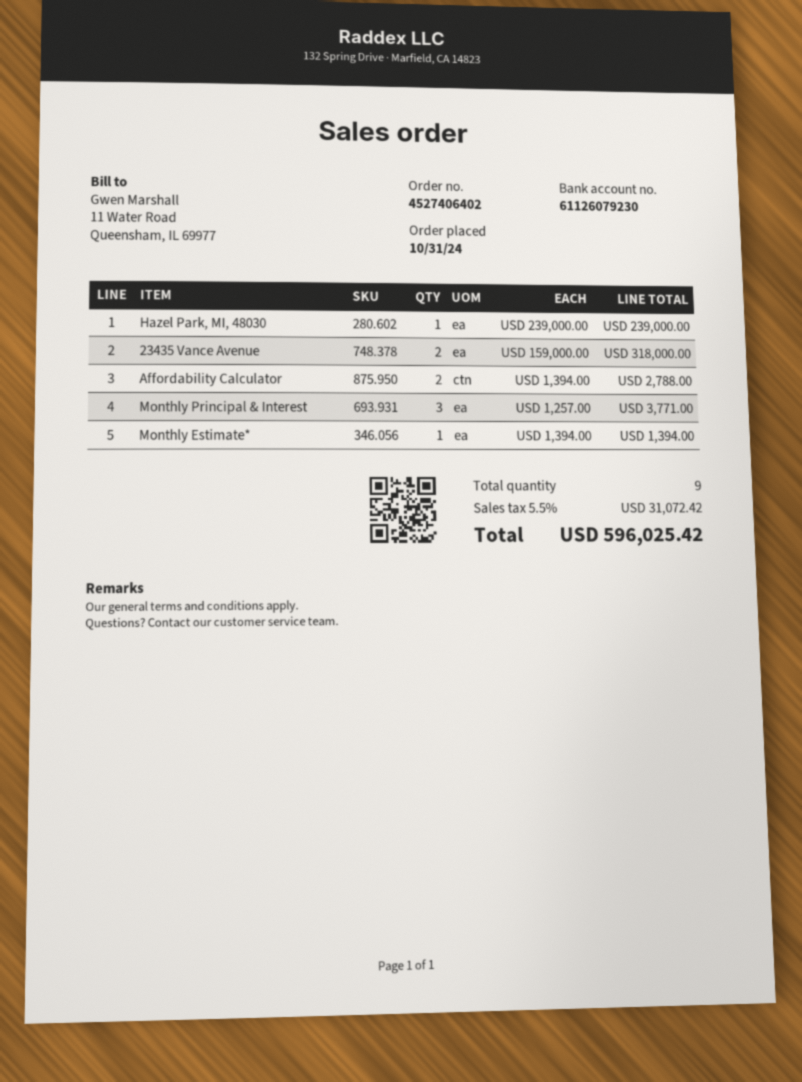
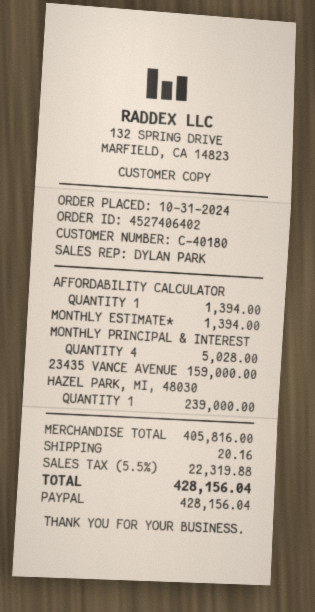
23435 Vance Avenue: 2 for 318000.00 -> 1 for 159000.00
Affordability Calculator: 2 for 2788.00 -> 1 for 1394.00
Monthly Principal & Interest: 3 for 3771.00 -> 4 for 5028.00
shipping: none -> 20.16
tax: 5.5% = 31072.42 -> 5.5% = 22319.88
total: 596025.42 -> 428156.04

